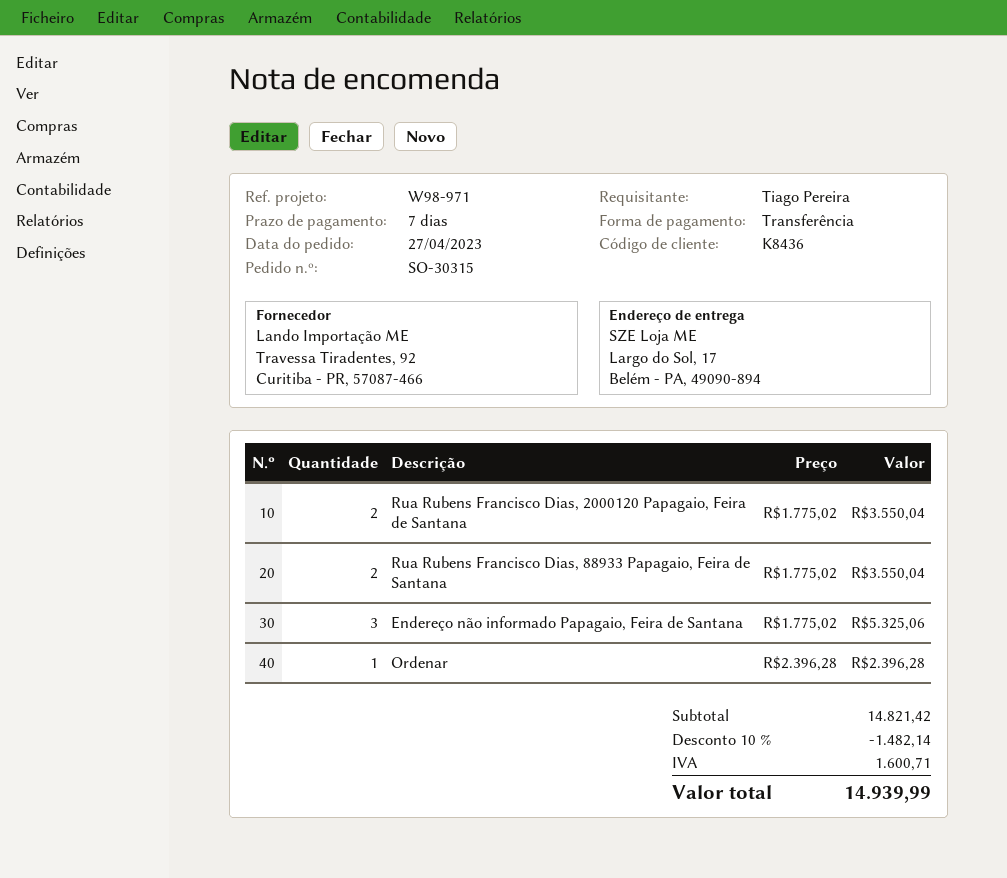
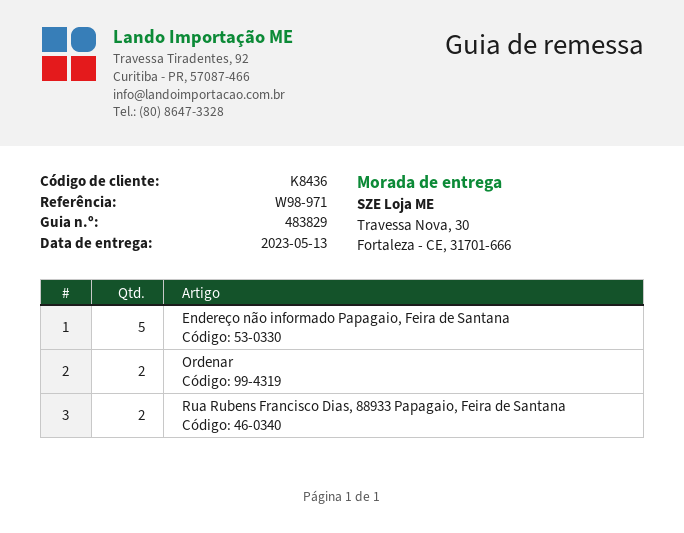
ship to: Largo do Sol, 17, Belém - PA, 49090-894 -> Travessa Nova, 30, Fortaleza - CE, 31701-666
Rua Rubens Francisco Dias, 2000120 Papagaio, Feira de Santana: 2 -> none
Endereço não informado Papagaio, Feira de Santana: 3 -> 5
Ordenar: 1 -> 2

